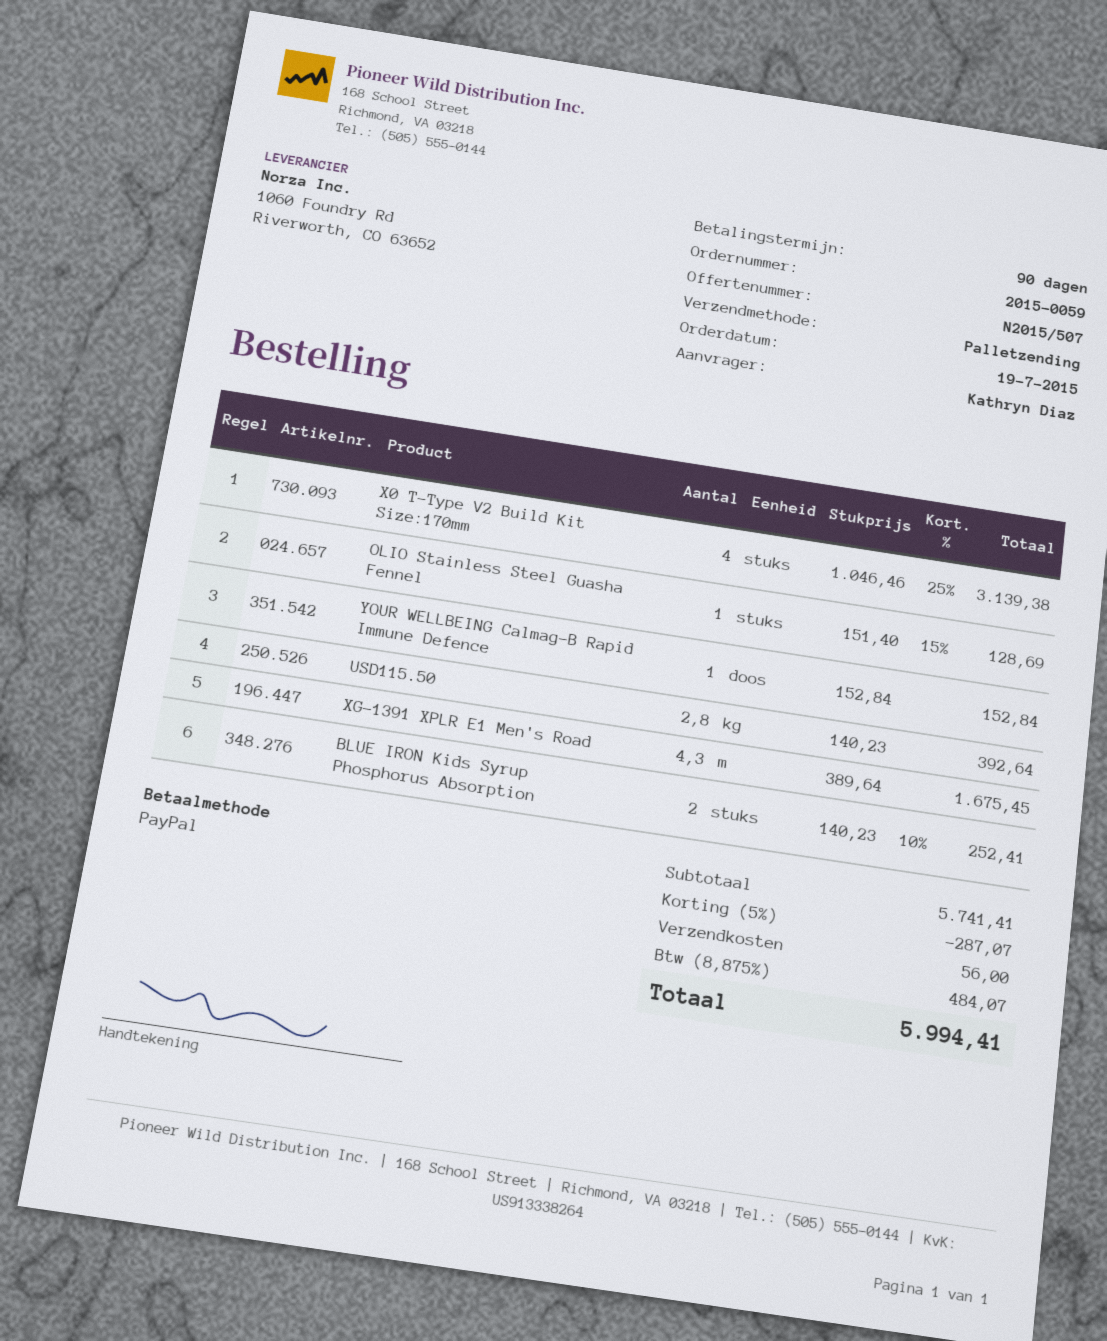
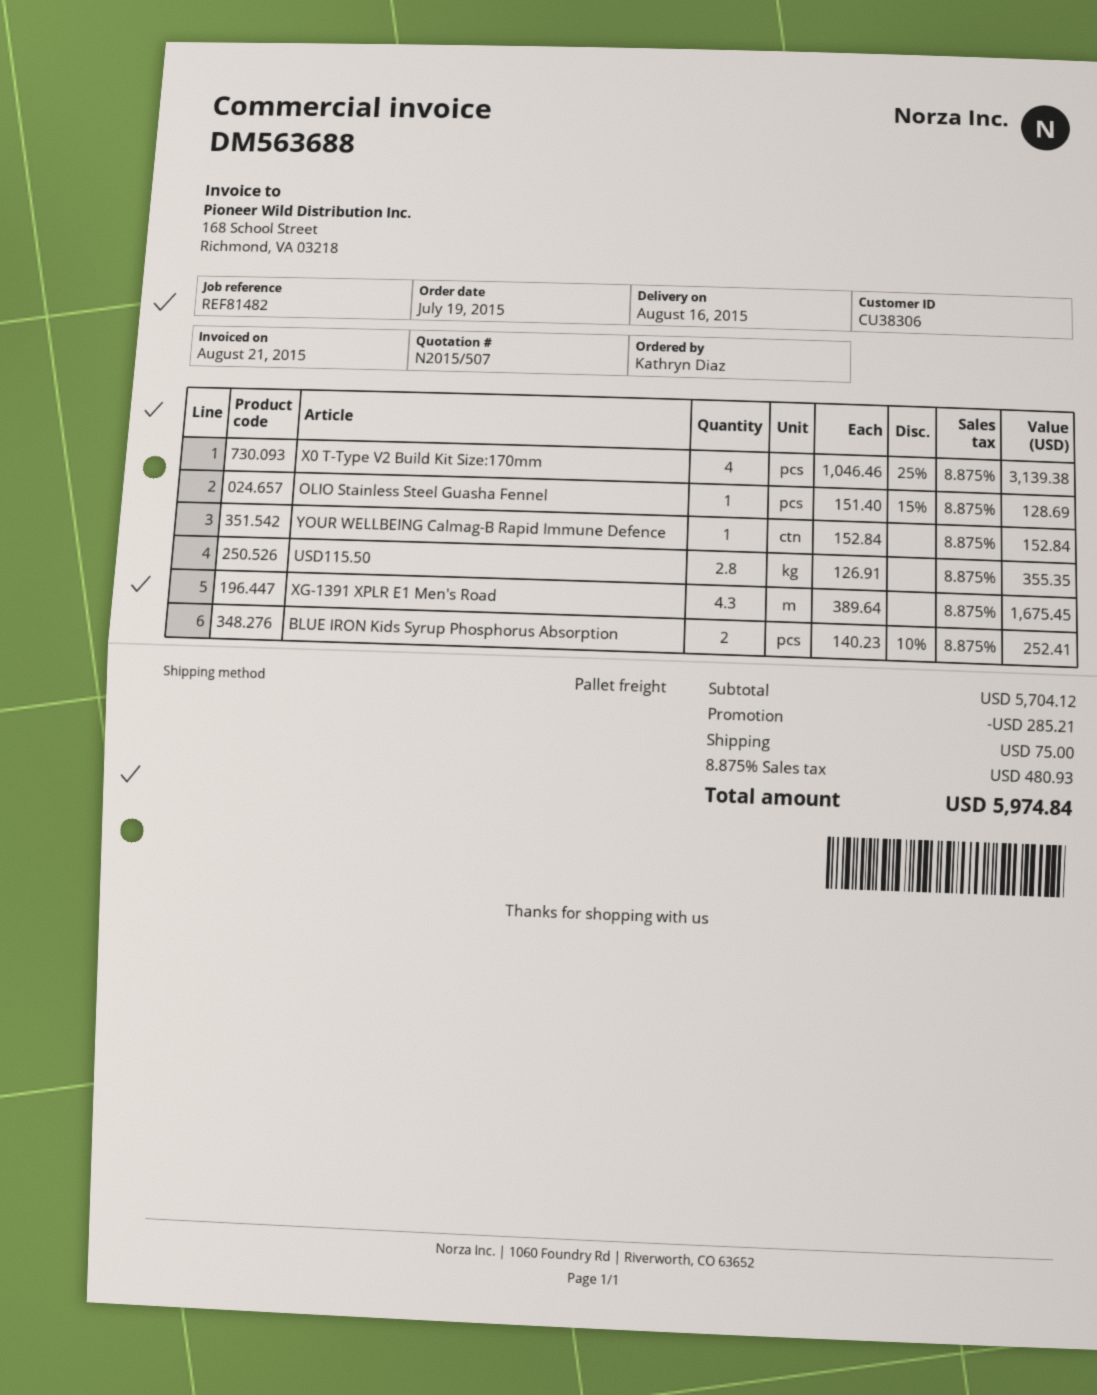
USD115.50: 2.8 x 140.23 = 392.64 -> 2.8 x 126.91 = 355.35
subtotal: 5741.41 -> 5704.12
discount: 287.07 -> 285.21
shipping: 56.00 -> 75.00
tax: 8.875% = 484.07 -> 8.875% = 480.93
total: 5994.41 -> 5974.84

